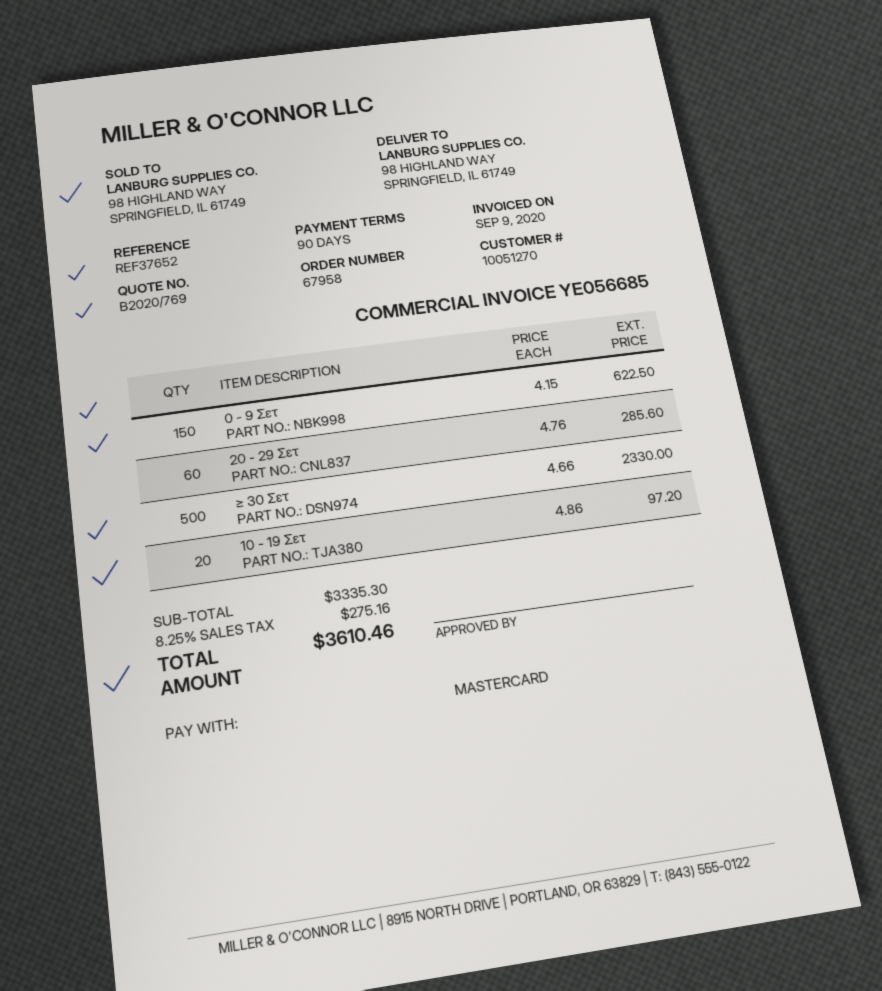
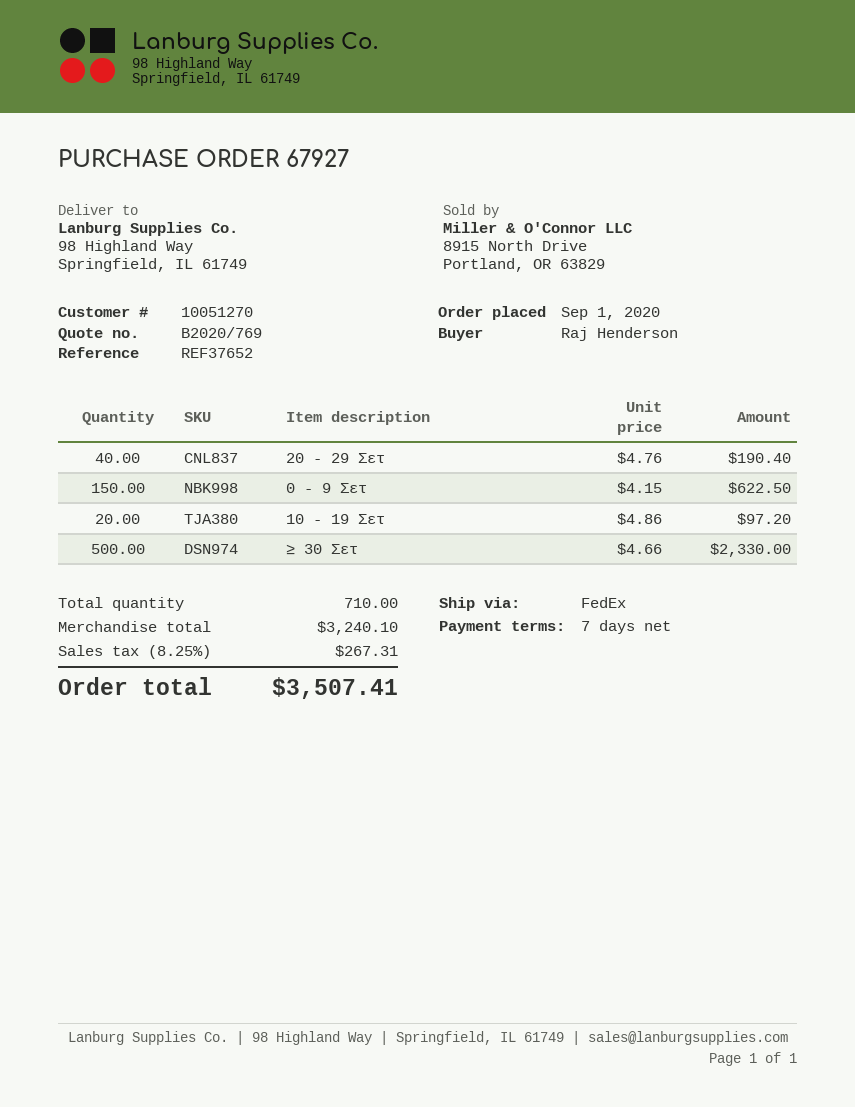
order number: 67958 -> 67927
payment terms: 90 days -> 7 days
20 - 29 Σετ: 60 x 4.76 = 285.60 -> 40 x 4.76 = 190.40
subtotal: 3335.30 -> 3240.10
tax: 8.25% = 275.16 -> 8.25% = 267.31
total: 3610.46 -> 3507.41

